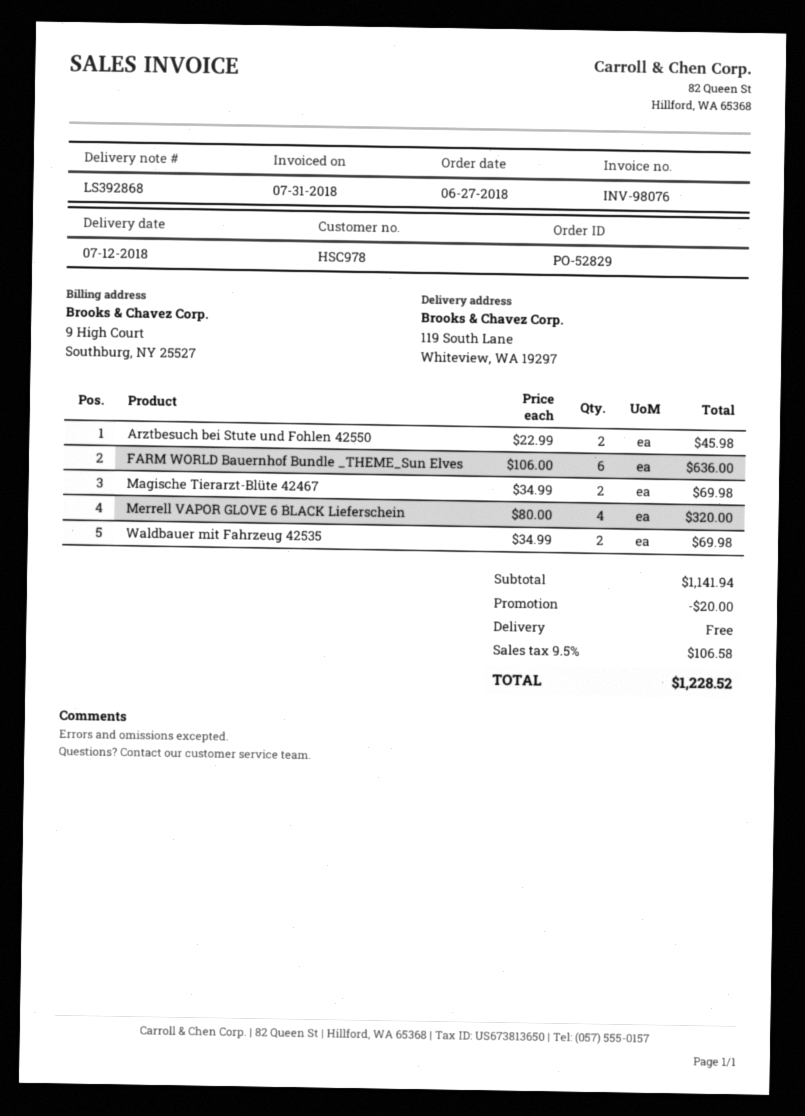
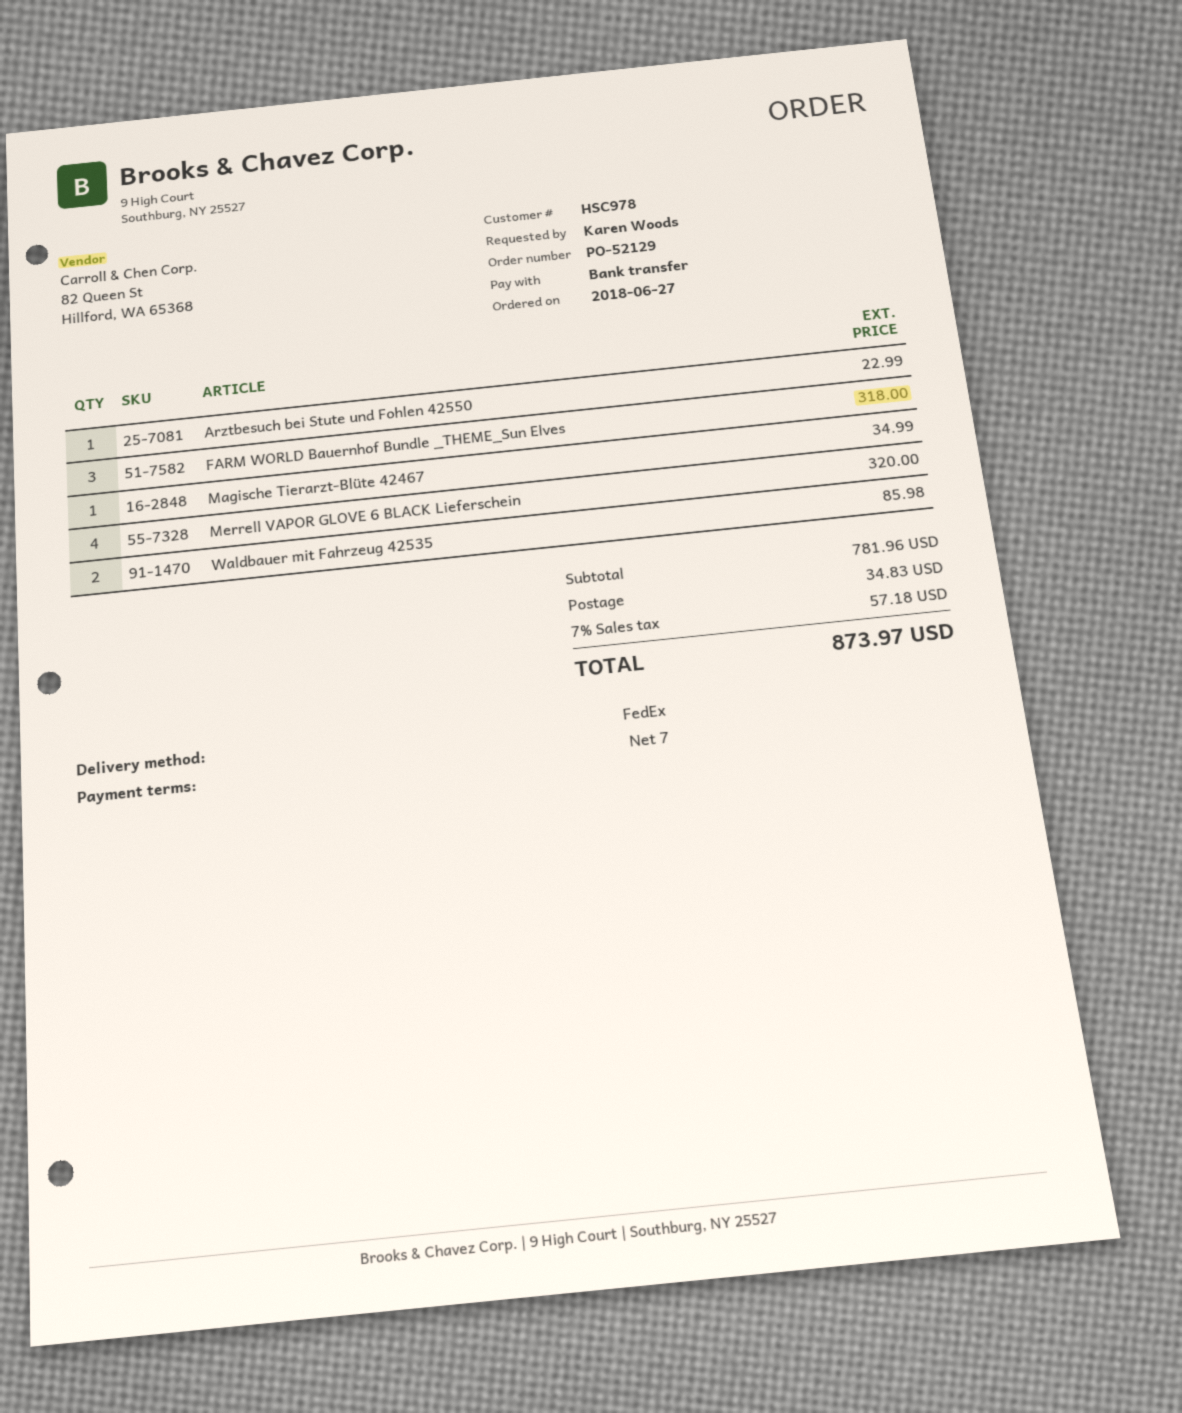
order number: PO-52829 -> PO-52129
Arztbesuch bei Stute und Fohlen 42550: 2 for 45.98 -> 1 for 22.99
FARM WORLD Bauernhof Bundle _THEME_Sun Elves: 6 for 636.00 -> 3 for 318.00
Magische Tierarzt-Blüte 42467: 2 for 69.98 -> 1 for 34.99
Waldbauer mit Fahrzeug 42535: 2 for 69.98 -> 2 for 85.98
subtotal: 1141.94 -> 781.96
discount: 20.00 -> none
shipping: 0.00 -> 34.83
tax: 9.5% = 106.58 -> 7% = 57.18
total: 1228.52 -> 873.97

